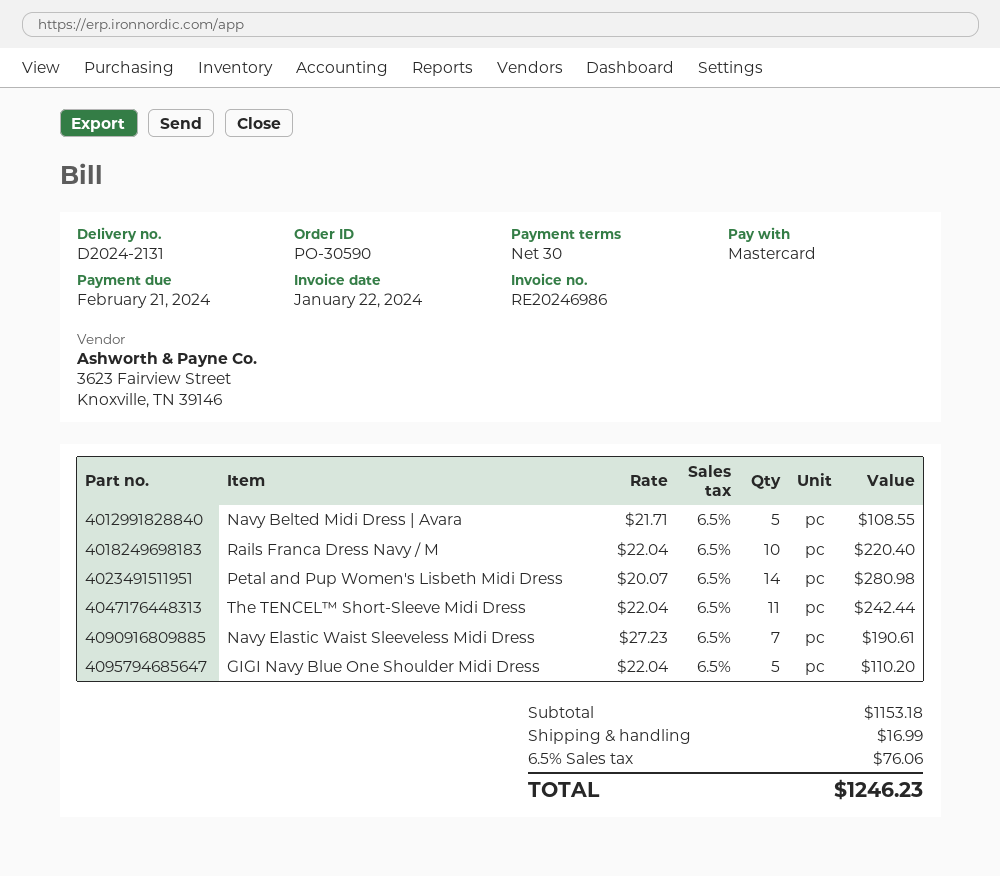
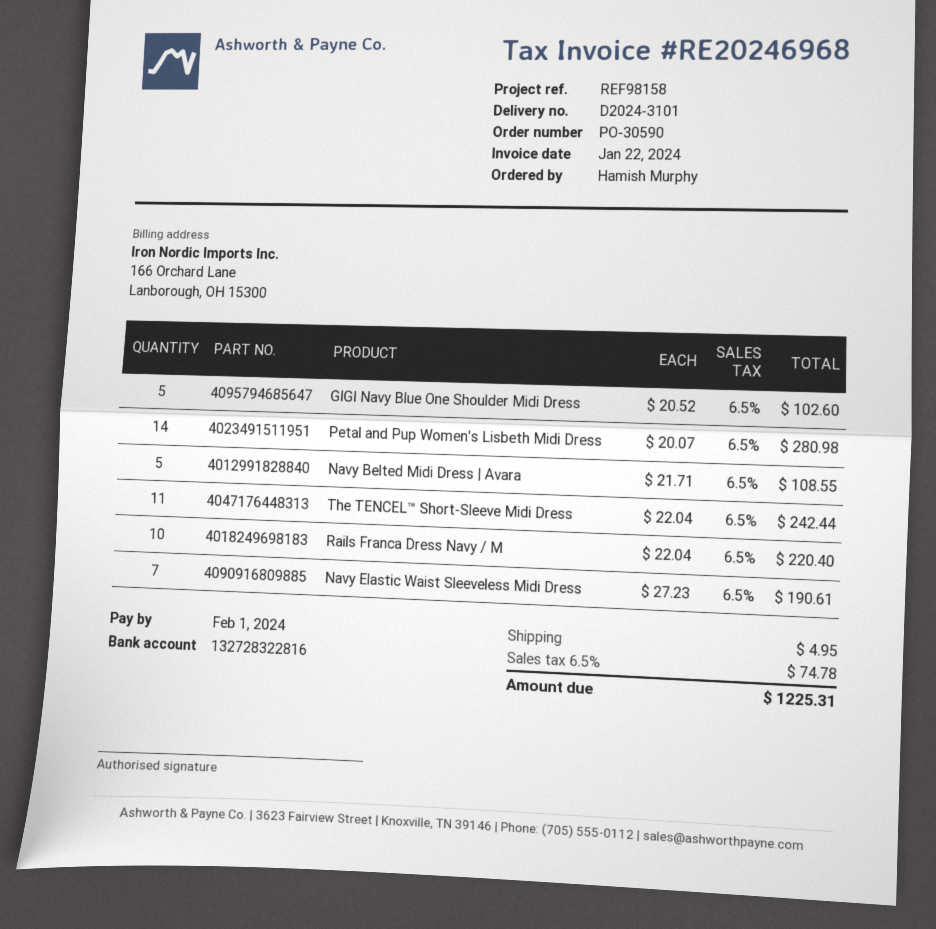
delivery note number: D2024-2131 -> D2024-3101
invoice number: RE20246986 -> RE20246968
due date: 2024-02-21 -> 2024-02-01
GIGI Navy Blue One Shoulder Midi Dress: 5 x 22.04 = 110.20 -> 5 x 20.52 = 102.60
shipping: 16.99 -> 4.95
tax: 6.5% = 76.06 -> 6.5% = 74.78
total: 1246.23 -> 1225.31

